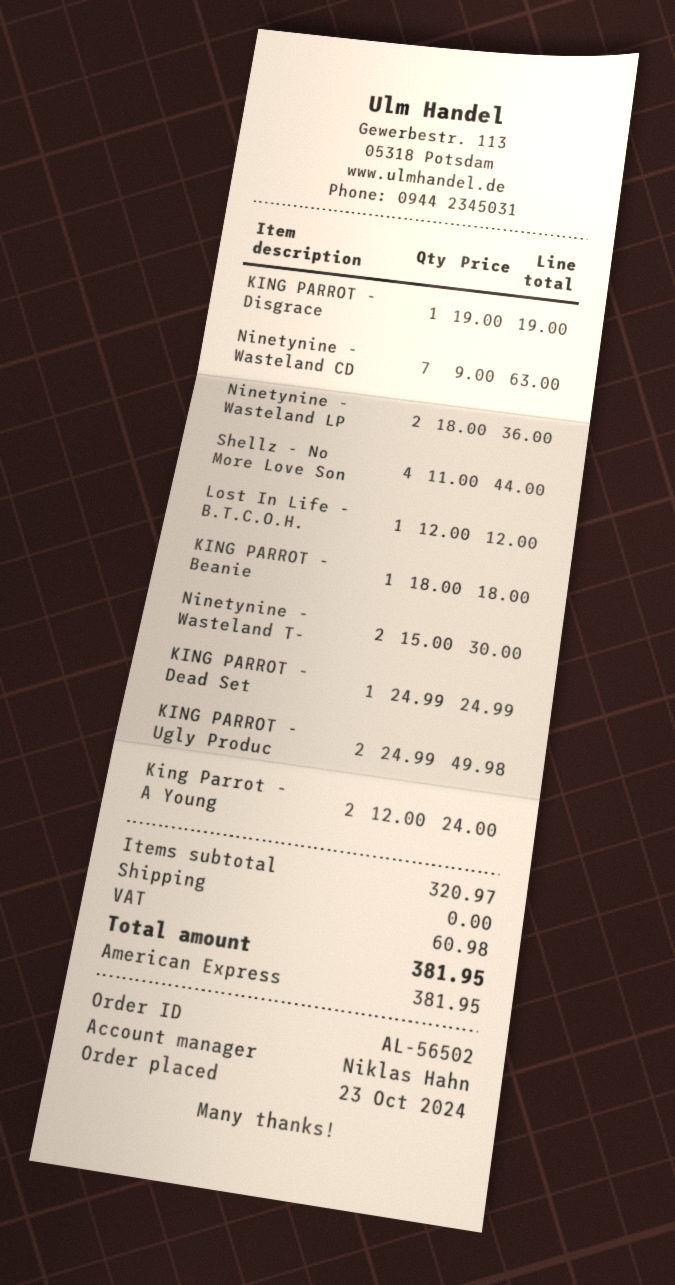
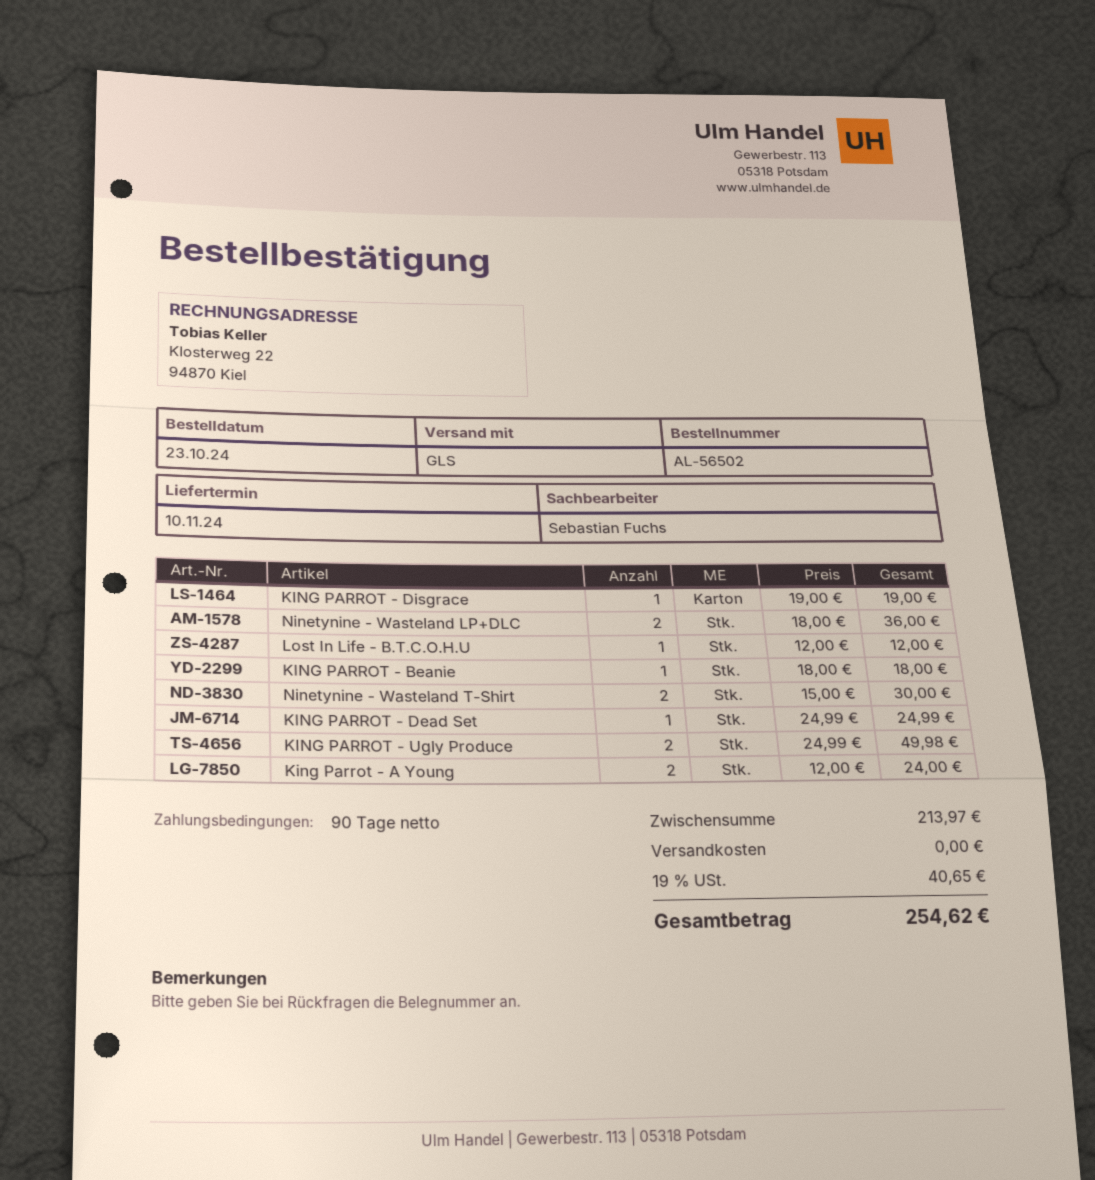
sales rep: Niklas Hahn -> Sebastian Fuchs
Ninetynine - Wasteland CD: 7 x 9.00 = 63.00 -> none
Shellz - No More Love Son: 4 x 11.00 = 44.00 -> none
subtotal: 320.97 -> 213.97
tax: 60.98 -> 40.65
total: 381.95 -> 254.62

